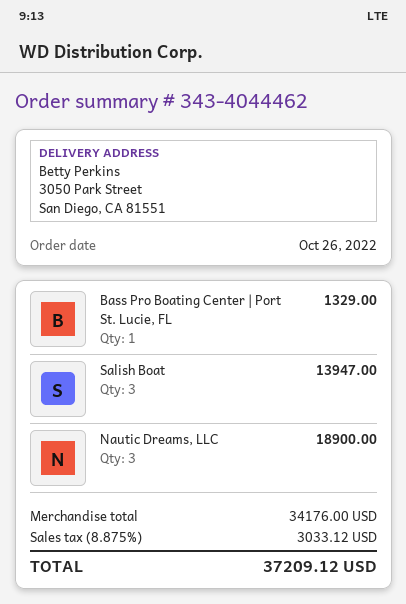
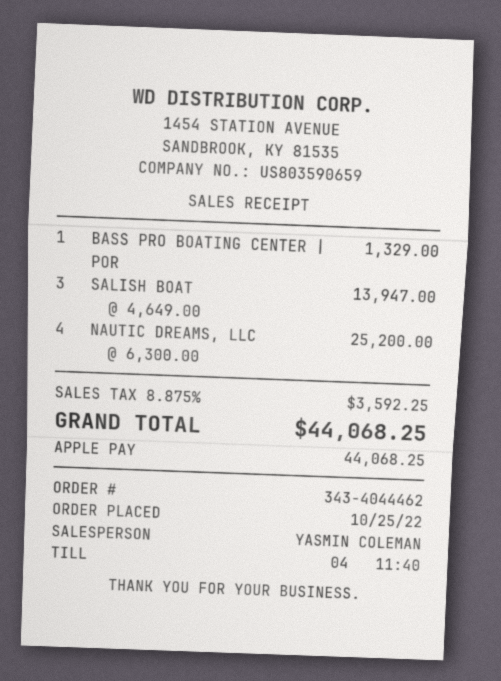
order date: 2022-10-26 -> 2022-10-25
Nautic Dreams, LLC: 3 for 18900.00 -> 4 for 25200.00
tax: 8.875% = 3033.12 -> 8.875% = 3592.25
total: 37209.12 -> 44068.25

